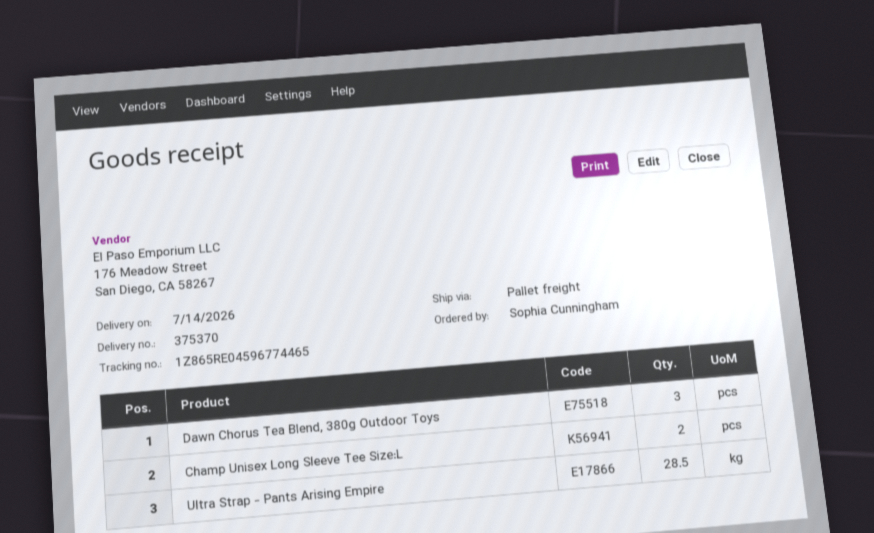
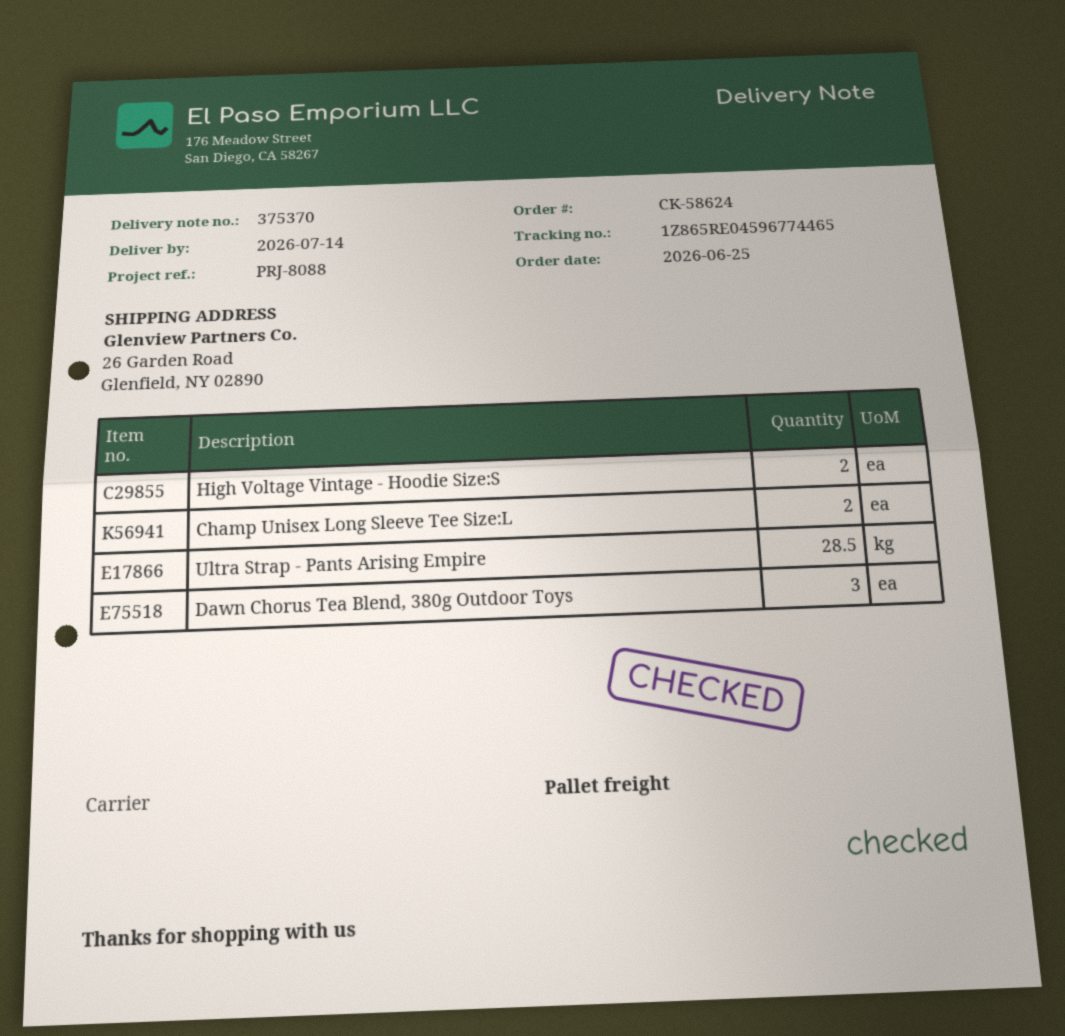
High Voltage Vintage - Hoodie Size:S: none -> 2

